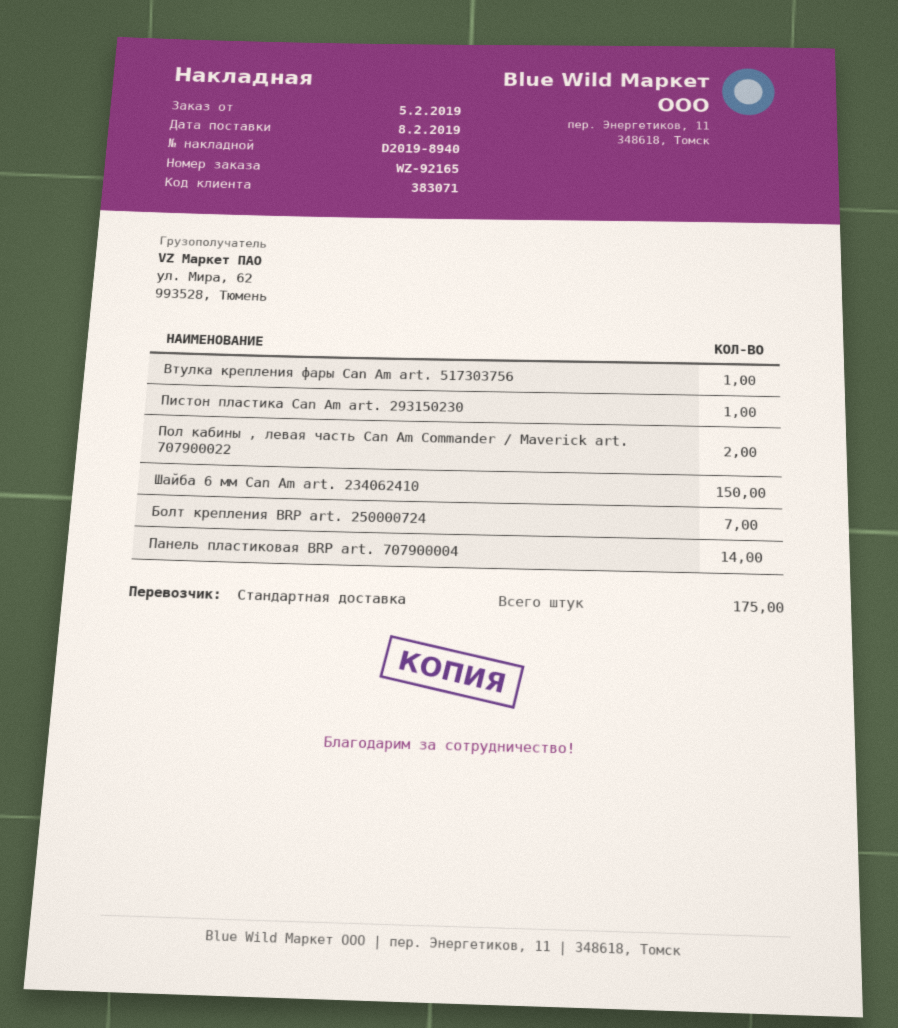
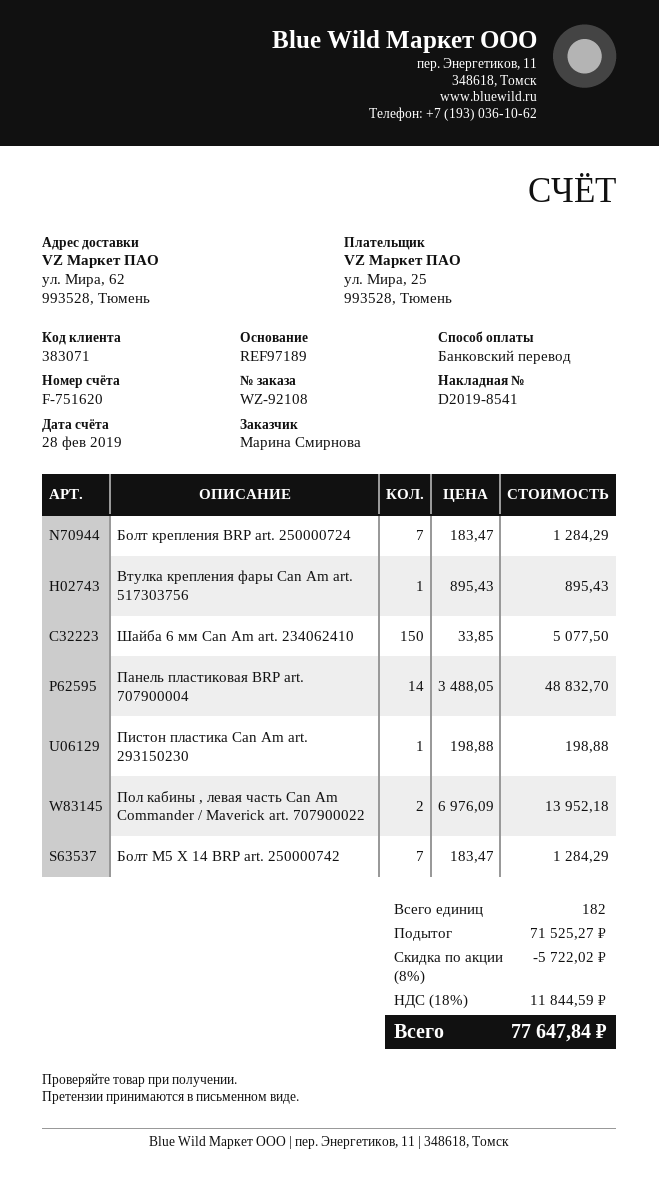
order number: WZ-92165 -> WZ-92108
delivery note number: D2019-8940 -> D2019-8541
Болт M5 X 14 BRP art. 250000742: none -> 7
total quantity: 175 -> 182

